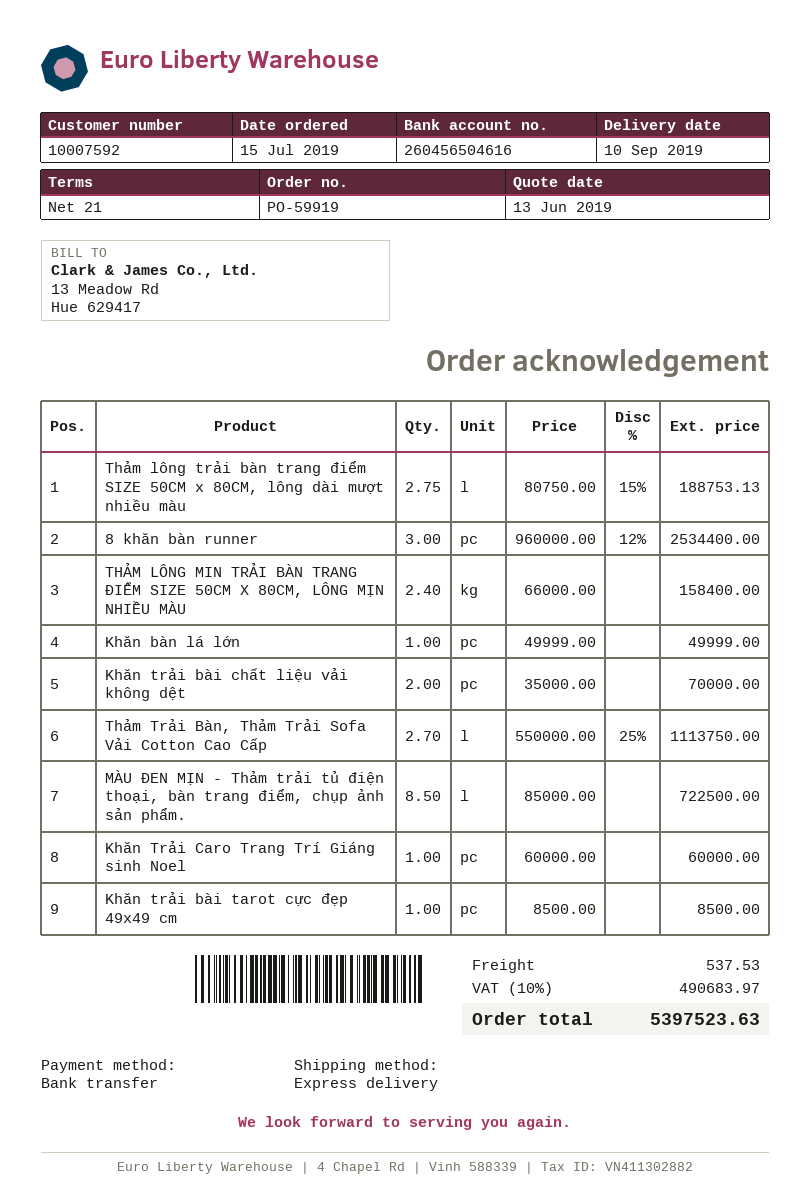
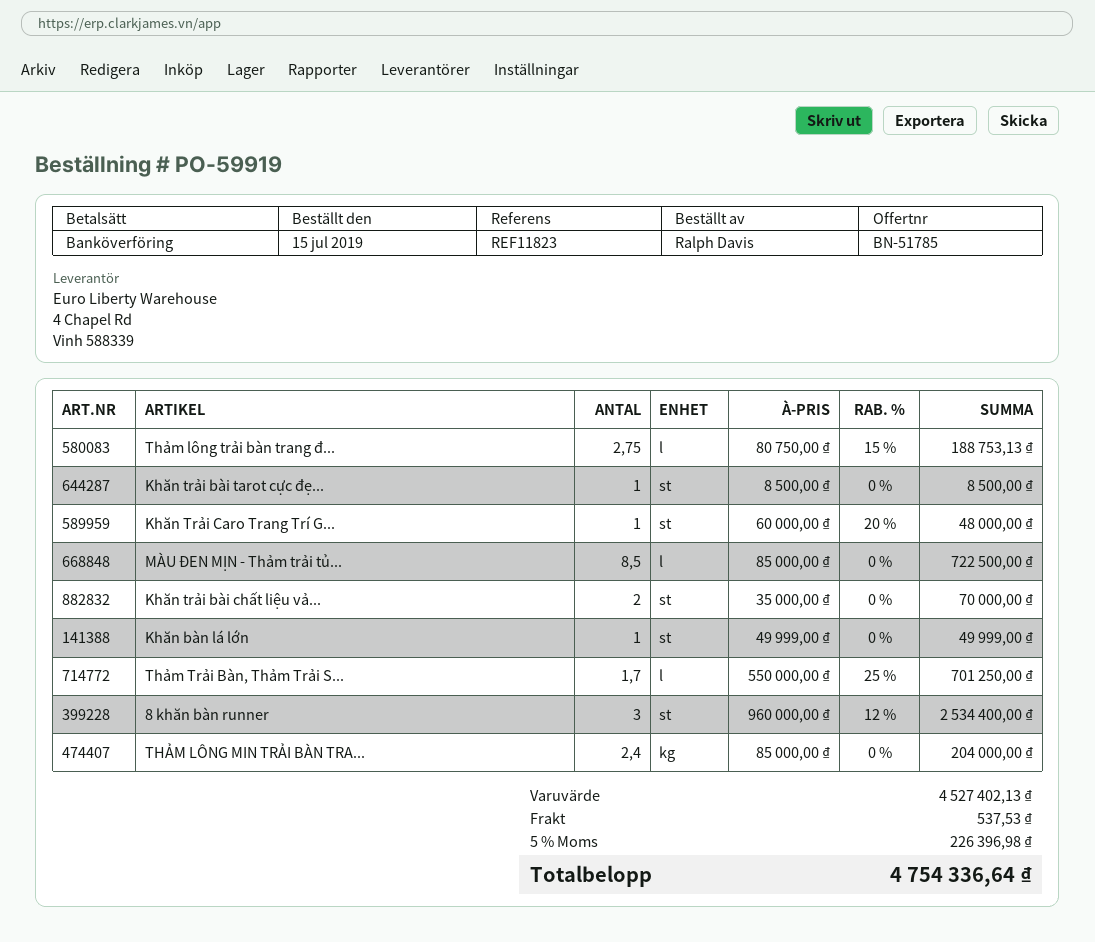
THẢM LÔNG MIN TRẢI BÀN TRANG ĐIỂM SIZE 50CM X 80CM, LÔNG MỊN NHIỀU MÀU: 2.4 x 66000.00 = 158400.00 -> 2.4 x 85000.00 = 204000.00
Thảm Trải Bàn, Thảm Trải Sofa Vải Cotton Cao Cấp: 2.7 x 550000.00 - 25% = 1113750.00 -> 1.7 x 550000.00 - 25% = 701250.00
Khăn Trải Caro Trang Trí Giáng sinh Noel: 1 x 60000.00 = 60000.00 -> 1 x 60000.00 - 20% = 48000.00
tax: 10% = 490683.97 -> 5% = 226396.98
total: 5397523.63 -> 4754336.64

